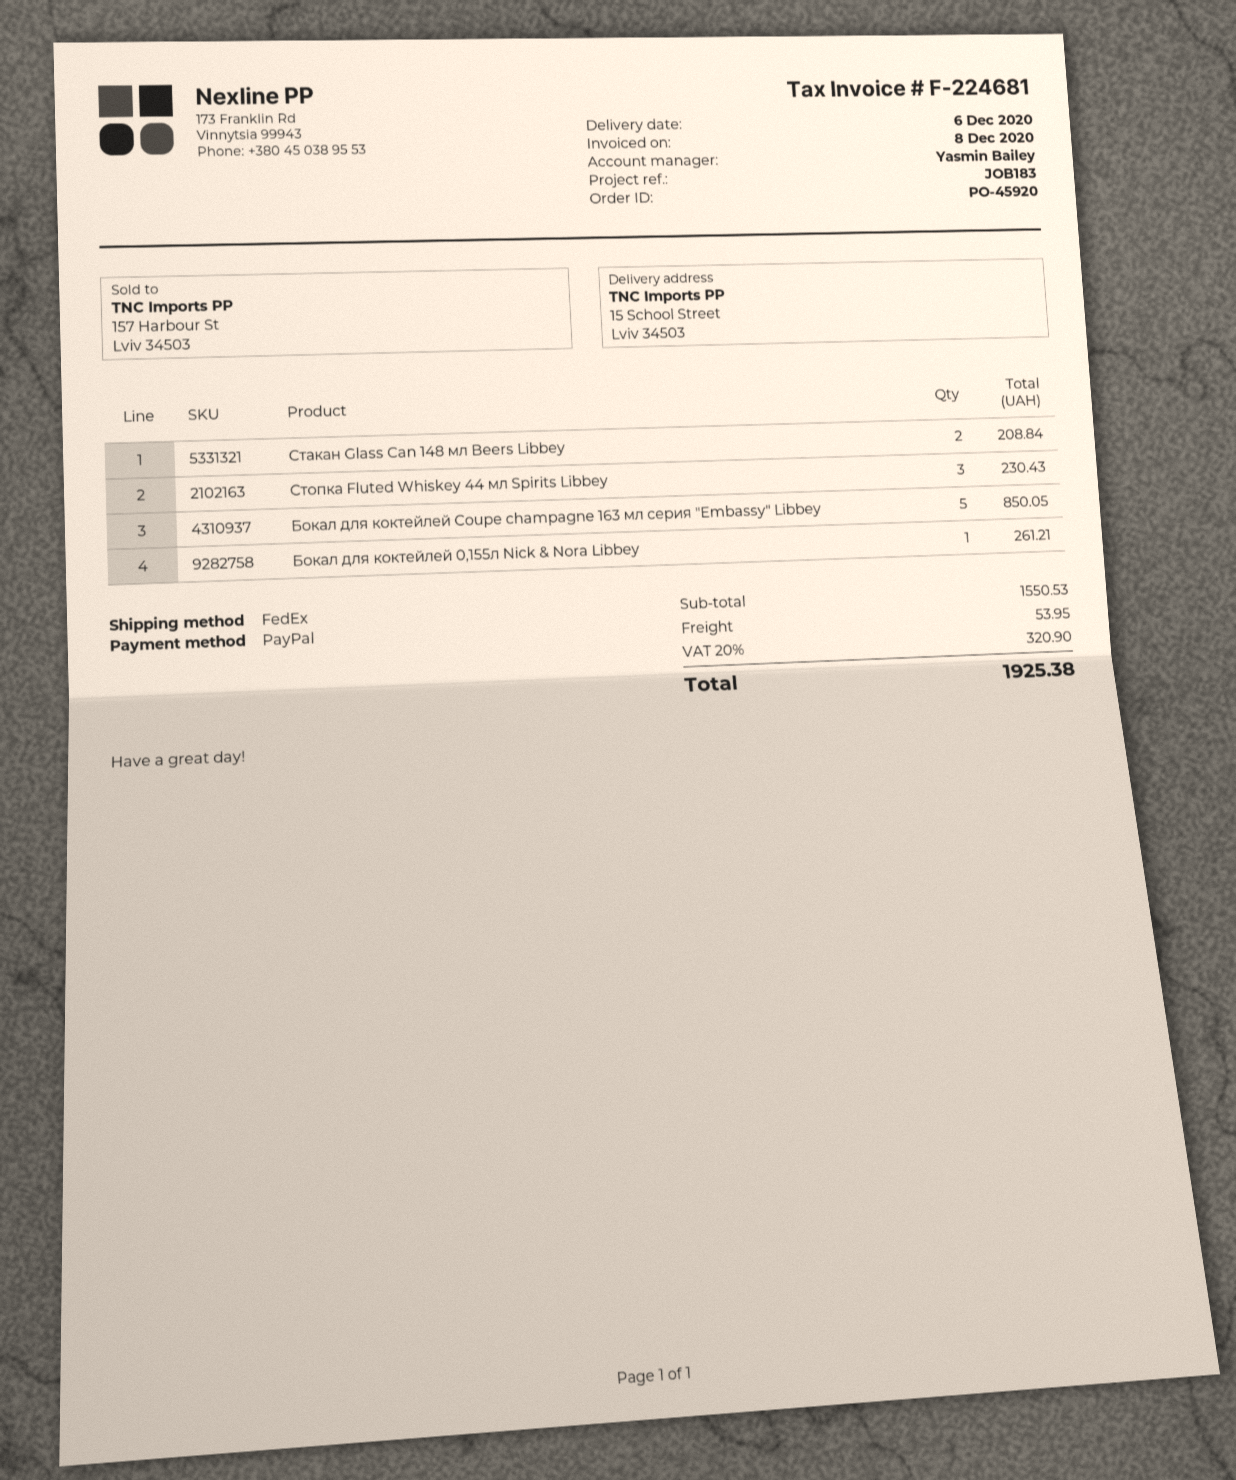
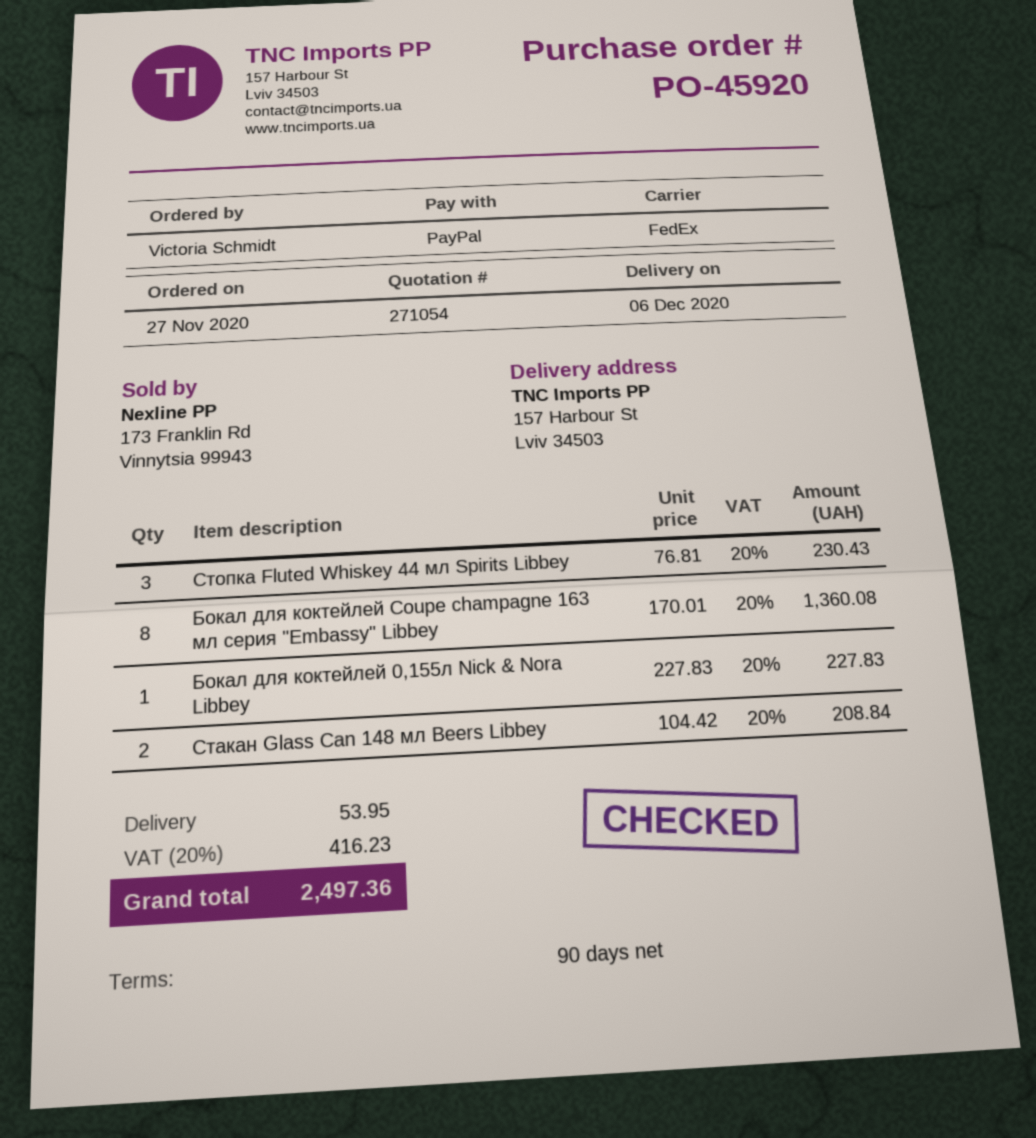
ship to: 15 School Street, Lviv 34503 -> 157 Harbour St, Lviv 34503
Бокал для коктейлей Coupe champagne 163 мл серия "Embassy" Libbey: 5 for 850.05 -> 8 for 1360.08
Бокал для коктейлей 0,155л Nick & Nora Libbey: 1 for 261.21 -> 1 for 227.83
tax: 20% = 320.90 -> 20% = 416.23
total: 1925.38 -> 2497.36

